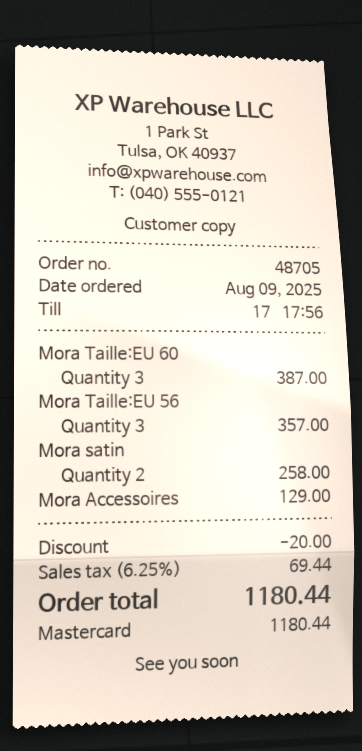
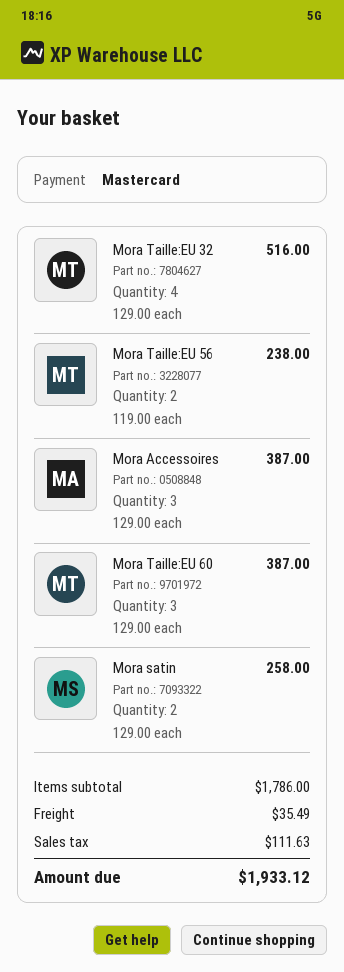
Mora Taille:EU 56: 3 for 357.00 -> 2 for 238.00
Mora Accessoires: 1 for 129.00 -> 3 for 387.00
Mora Taille:EU 32: none -> 4 for 516.00
discount: 20.00 -> none
shipping: none -> 35.49
tax: 69.44 -> 111.63
total: 1180.44 -> 1933.12

